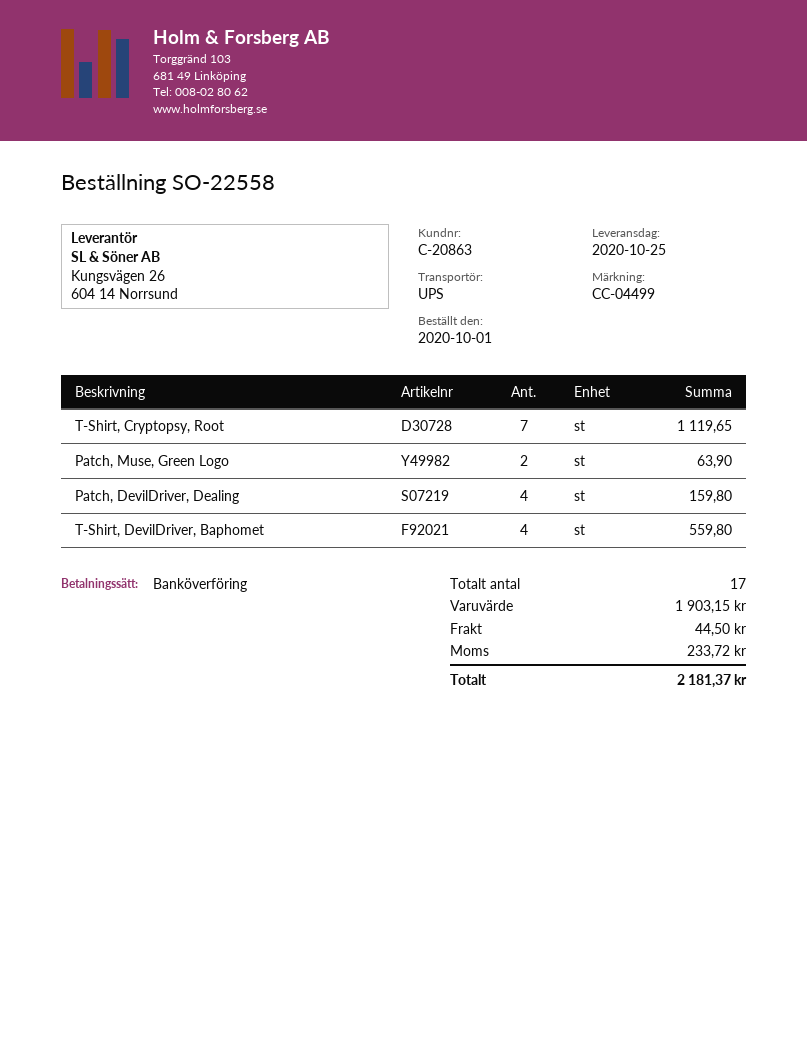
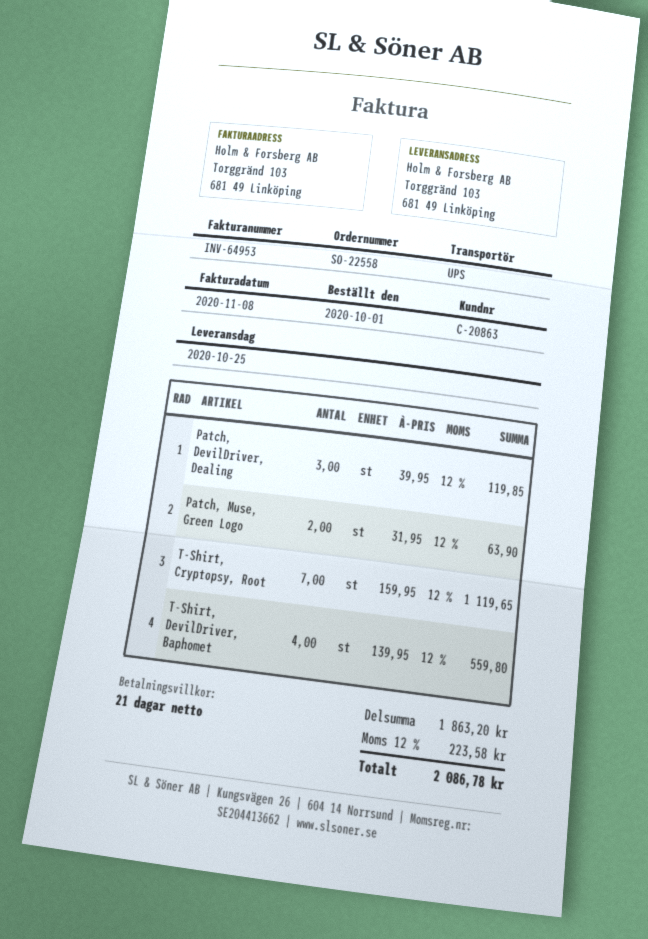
Patch, DevilDriver, Dealing: 4 for 159.80 -> 3 for 119.85
subtotal: 1903.15 -> 1863.20
shipping: 44.50 -> none
tax: 233.72 -> 223.58
total: 2181.37 -> 2086.78

